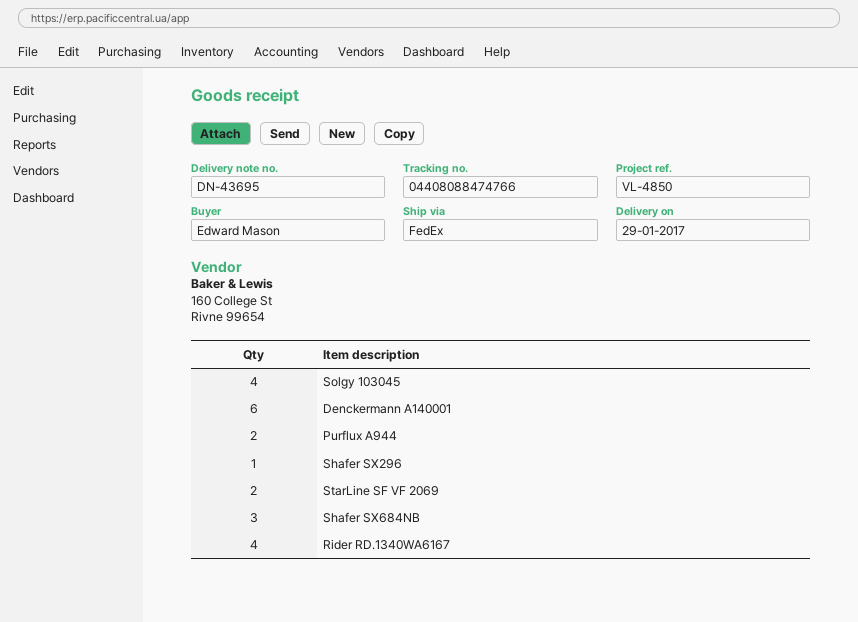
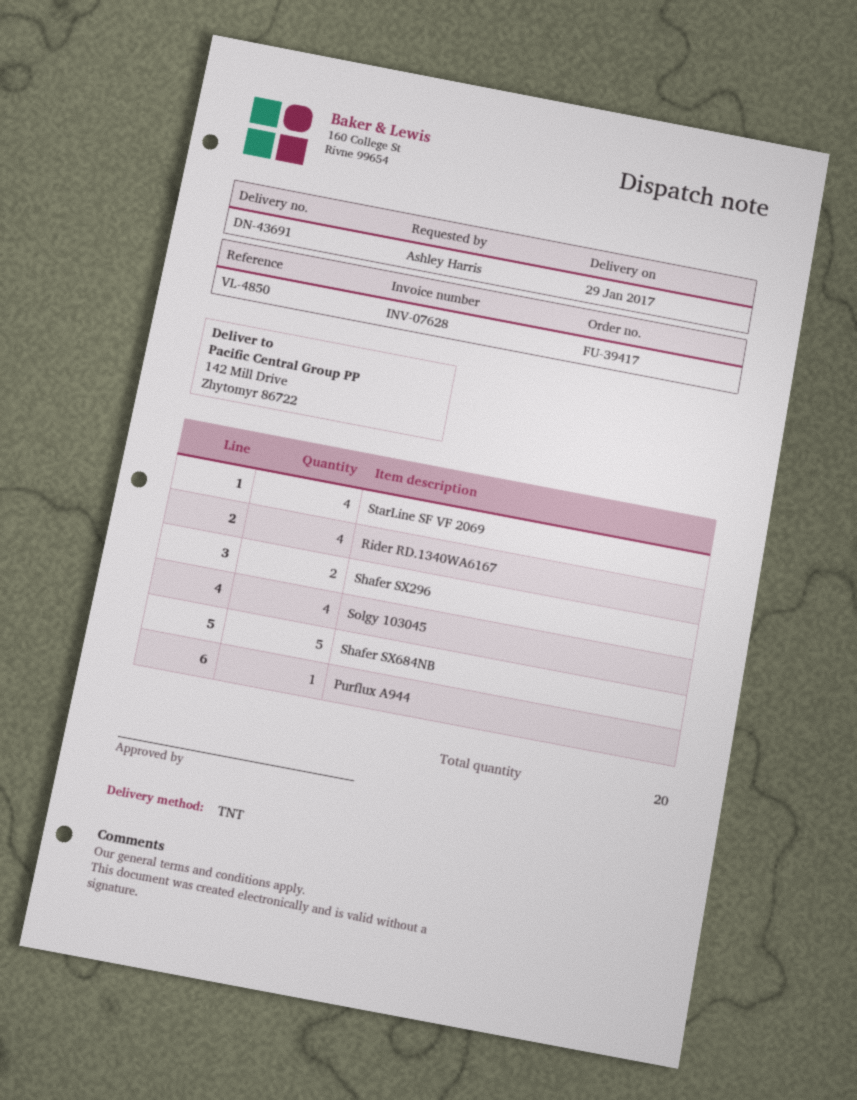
delivery note number: DN-43695 -> DN-43691
ordered by: Edward Mason -> Ashley Harris
shipping method: FedEx -> TNT
Denckermann A140001: 6 -> none
Purflux A944: 2 -> 1
Shafer SX296: 1 -> 2
StarLine SF VF 2069: 2 -> 4
Shafer SX684NB: 3 -> 5

